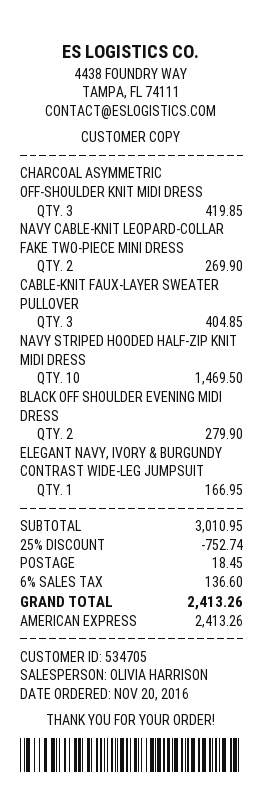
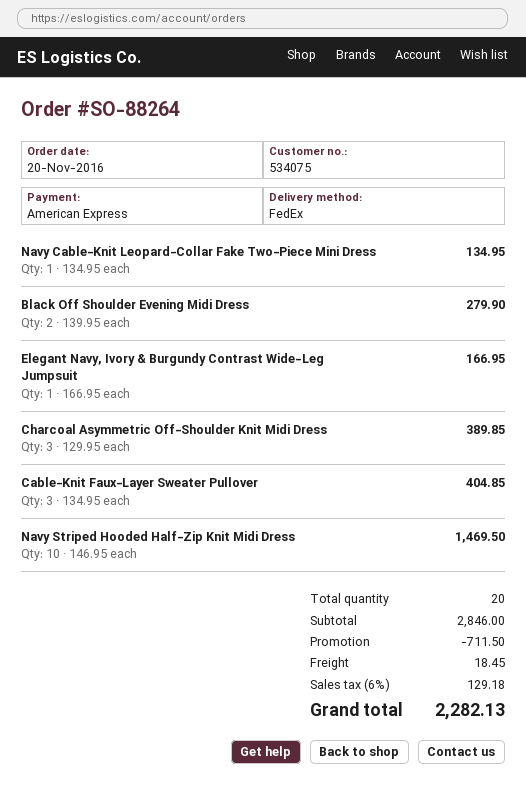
customer number: 534705 -> 534075
CHARCOAL ASYMMETRIC OFF‑SHOULDER KNIT MIDI DRESS: 3 for 419.85 -> 3 for 389.85
NAVY CABLE‑KNIT LEOPARD‑COLLAR FAKE TWO‑PIECE MINI DRESS: 2 for 269.90 -> 1 for 134.95
subtotal: 3010.95 -> 2846.00
discount: 752.74 -> 711.50
tax: 6% = 136.60 -> 6% = 129.18
total: 2413.26 -> 2282.13

